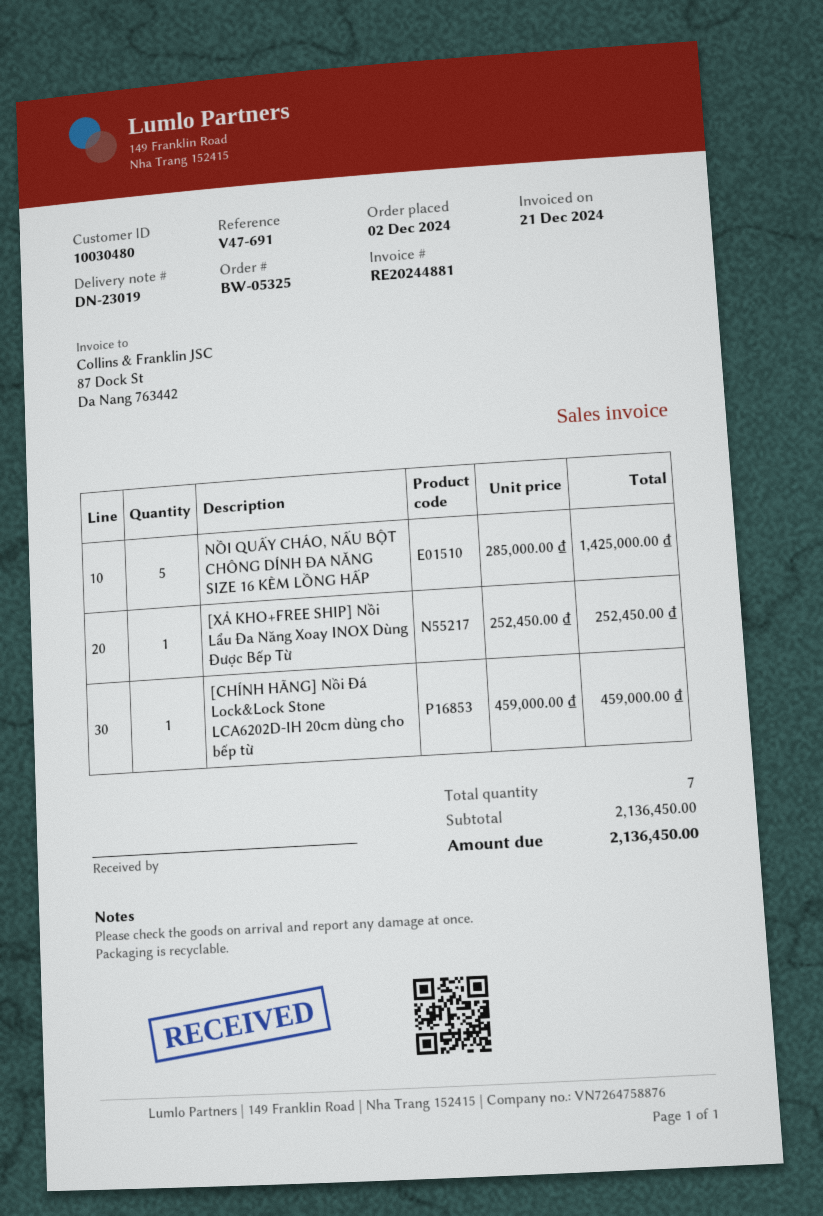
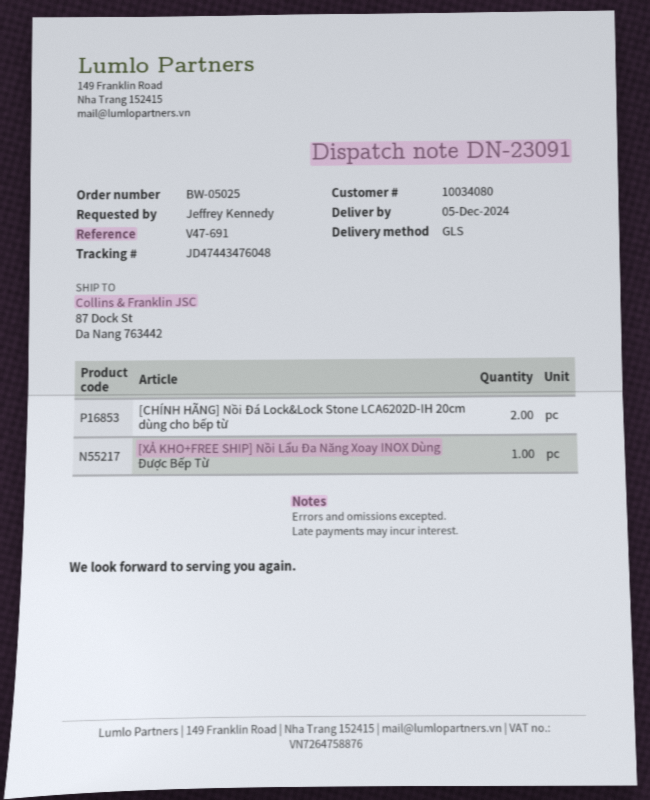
order number: BW-05325 -> BW-05025
delivery note number: DN-23019 -> DN-23091
customer number: 10030480 -> 10034080
NỒI QUẤY CHÁO, NẤU BỘT CHÔNG DÍNH ĐA NĂNG SIZE 16 KÈM LỒNG HẤP: 5 -> none
[CHÍNH HÃNG] Nồi Đá Lock&Lock Stone LCA6202D-IH 20cm dùng cho bếp từ: 1 -> 2

